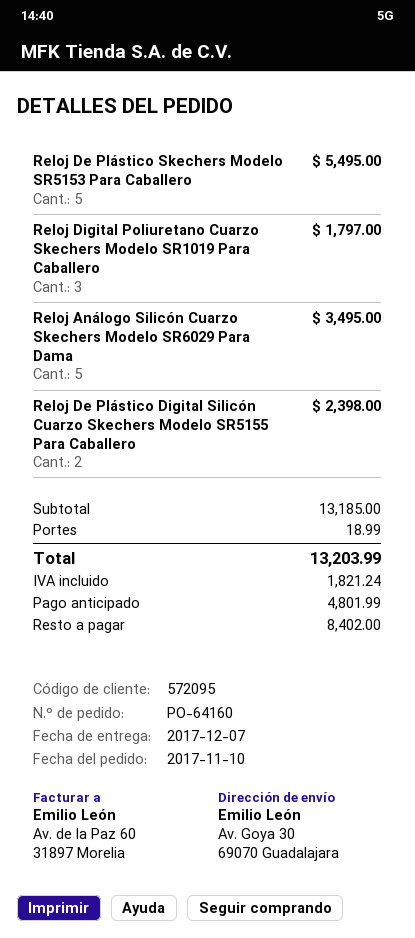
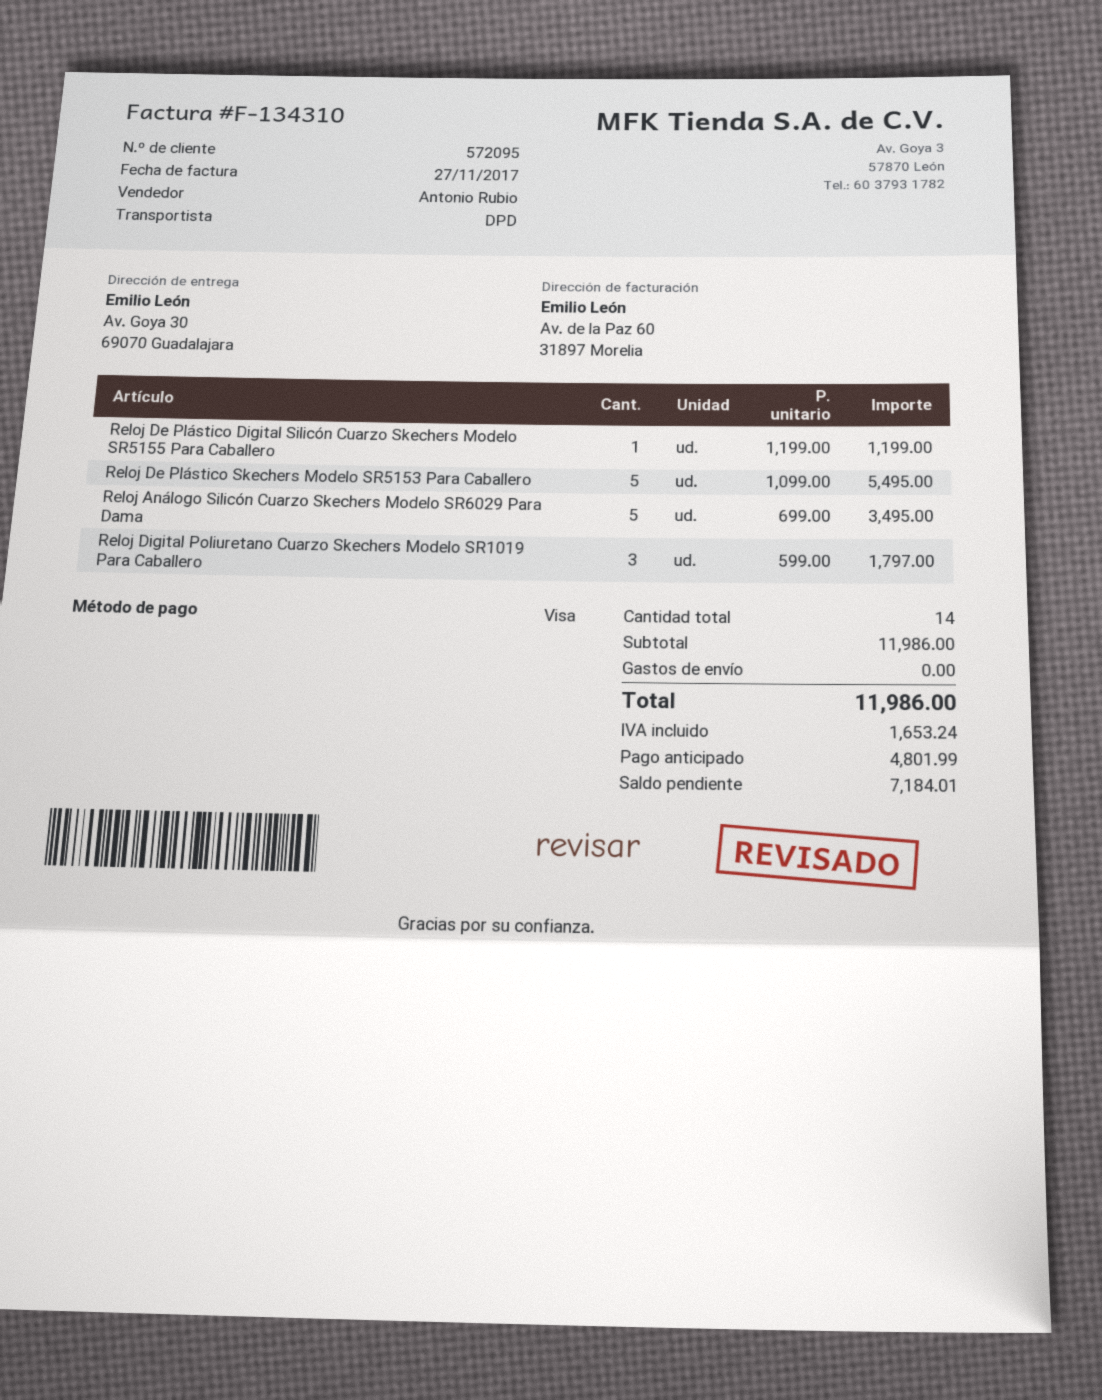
Reloj De Plástico Digital Silicón Cuarzo Skechers Modelo SR5155 Para Caballero: 2 for 2398.00 -> 1 for 1199.00
subtotal: 13185.00 -> 11986.00
shipping: 18.99 -> 0.00
tax: 1821.24 -> 1653.24
total: 13203.99 -> 11986.00
balance: 8402.00 -> 7184.01

